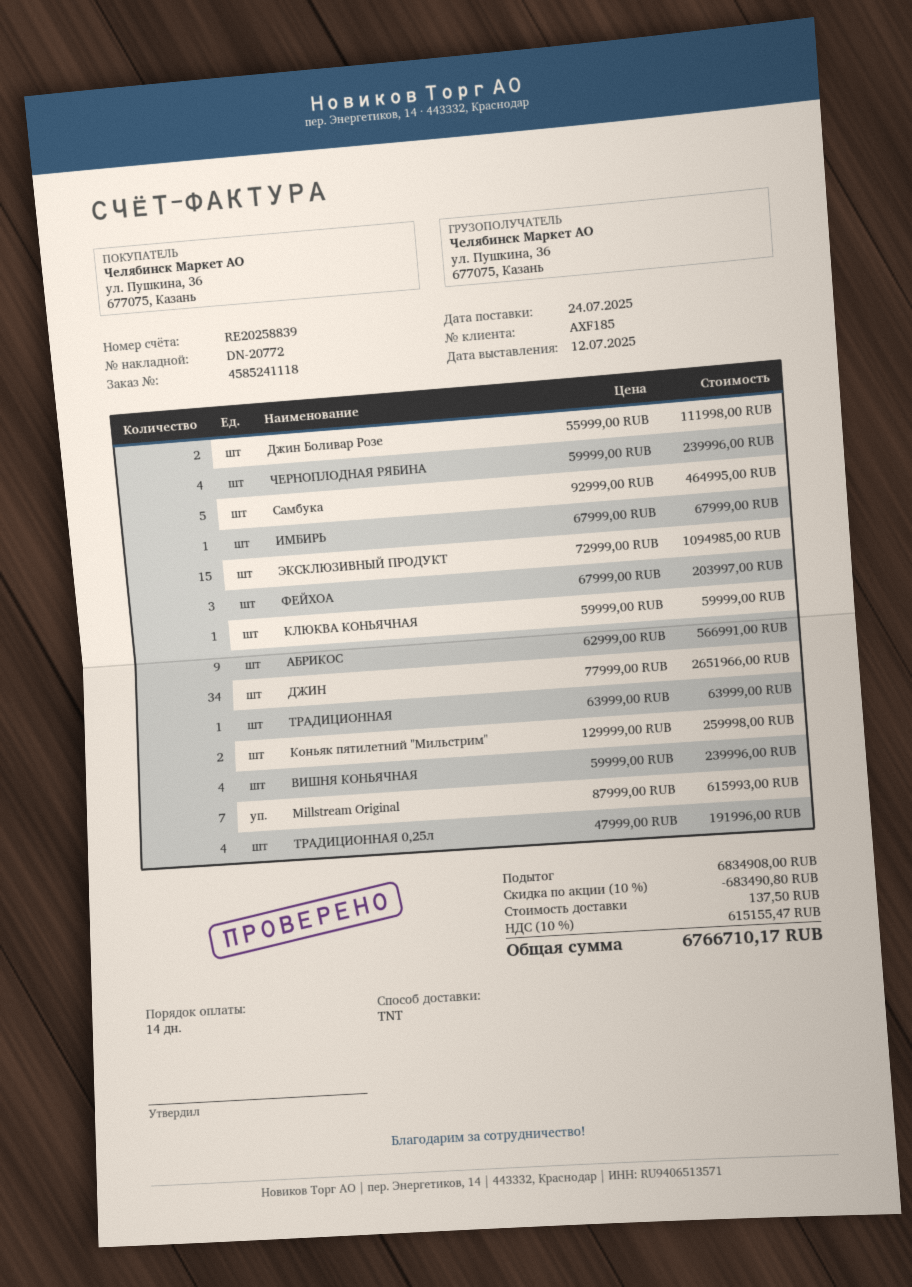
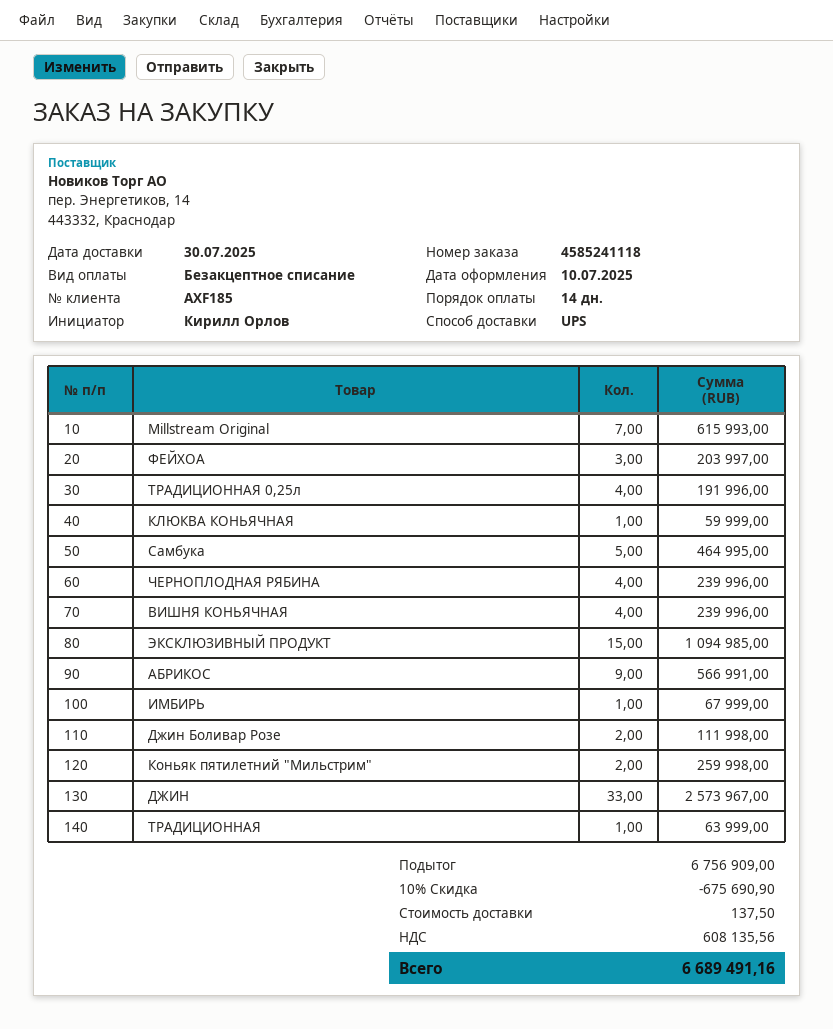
delivery date: 2025-07-24 -> 2025-07-30
shipping method: TNT -> UPS
ДЖИН: 34 for 2651966.00 -> 33 for 2573967.00
subtotal: 6834908.00 -> 6756909.00
discount: 10% = 683490.80 -> 10% = 675690.90
tax: 615155.47 -> 608135.56
total: 6766710.17 -> 6689491.16

